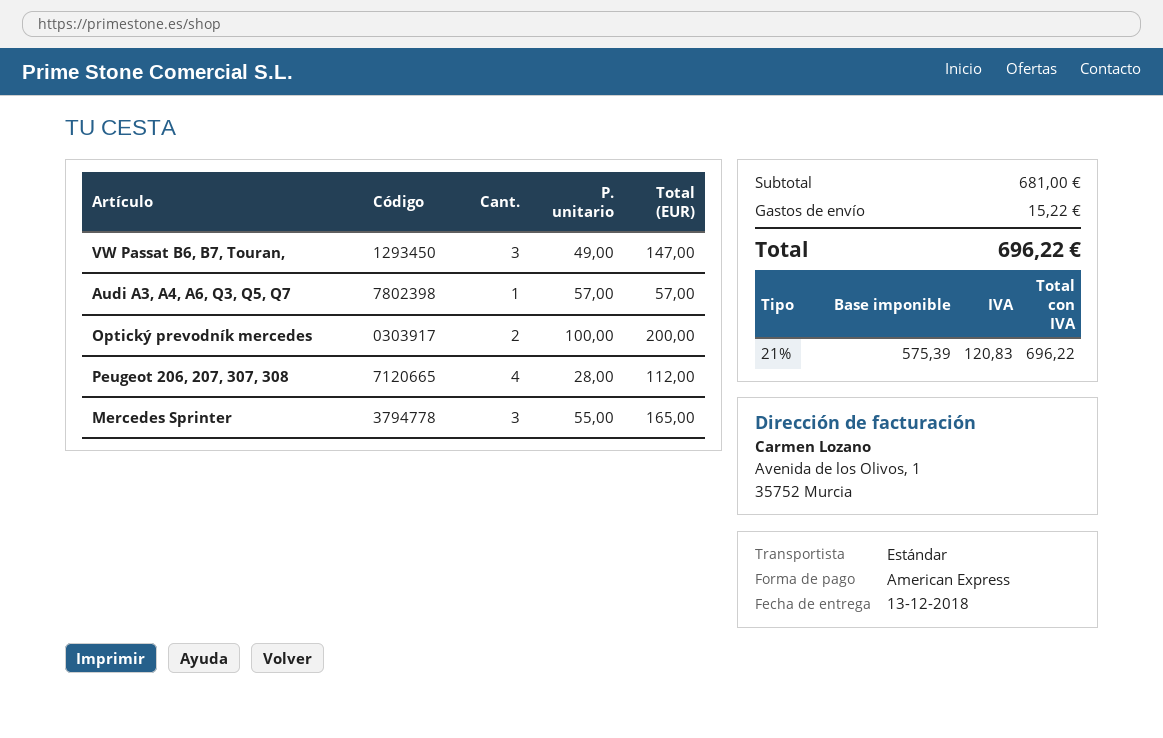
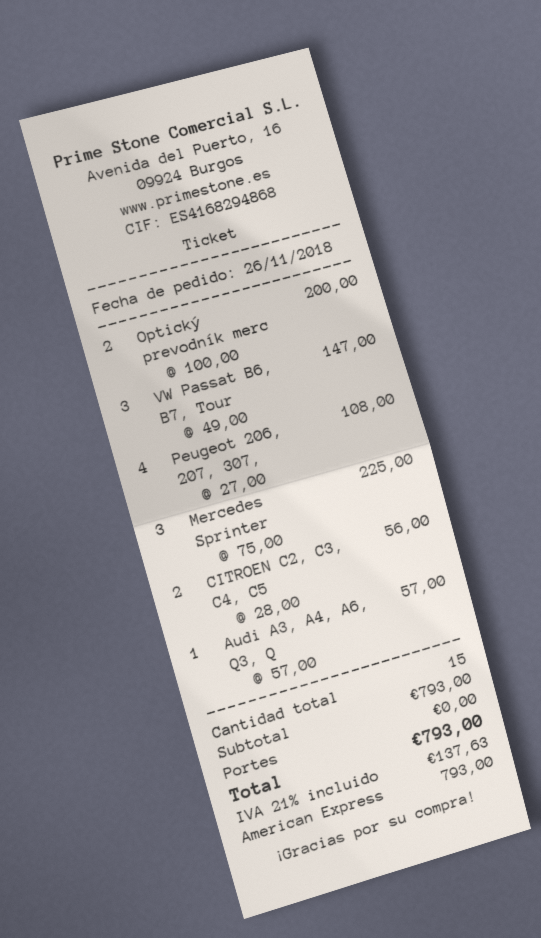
Peugeot 206, 207, 307, 308: 4 x 28.00 = 112.00 -> 4 x 27.00 = 108.00
Mercedes Sprinter: 3 x 55.00 = 165.00 -> 3 x 75.00 = 225.00
CITROEN C2, C3, C4, C5: none -> 2 x 28.00 = 56.00
subtotal: 681.00 -> 793.00
shipping: 15.22 -> 0.00
tax: 21% = 120.83 -> 21% = 137.63
total: 696.22 -> 793.00

